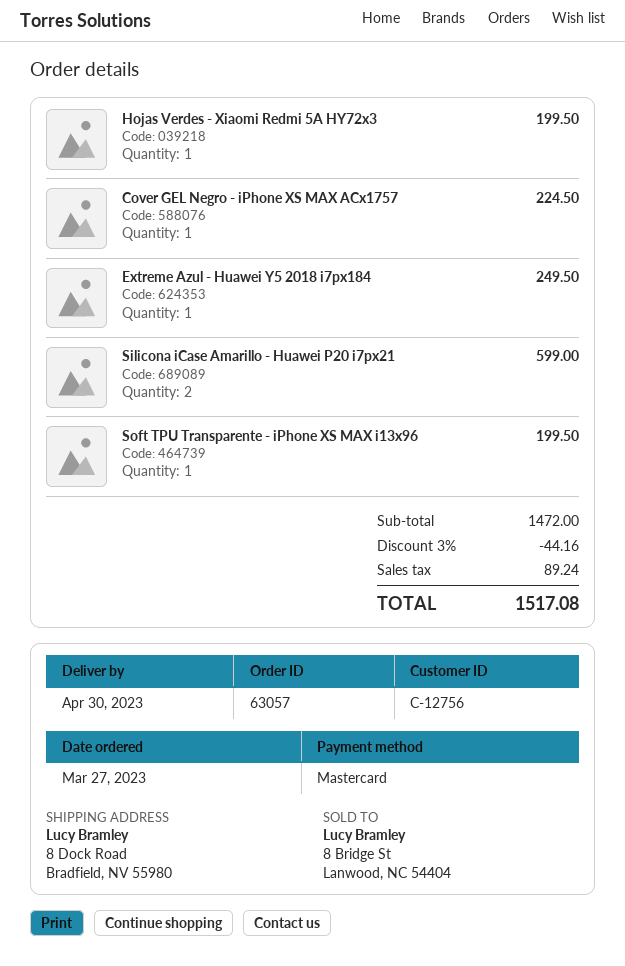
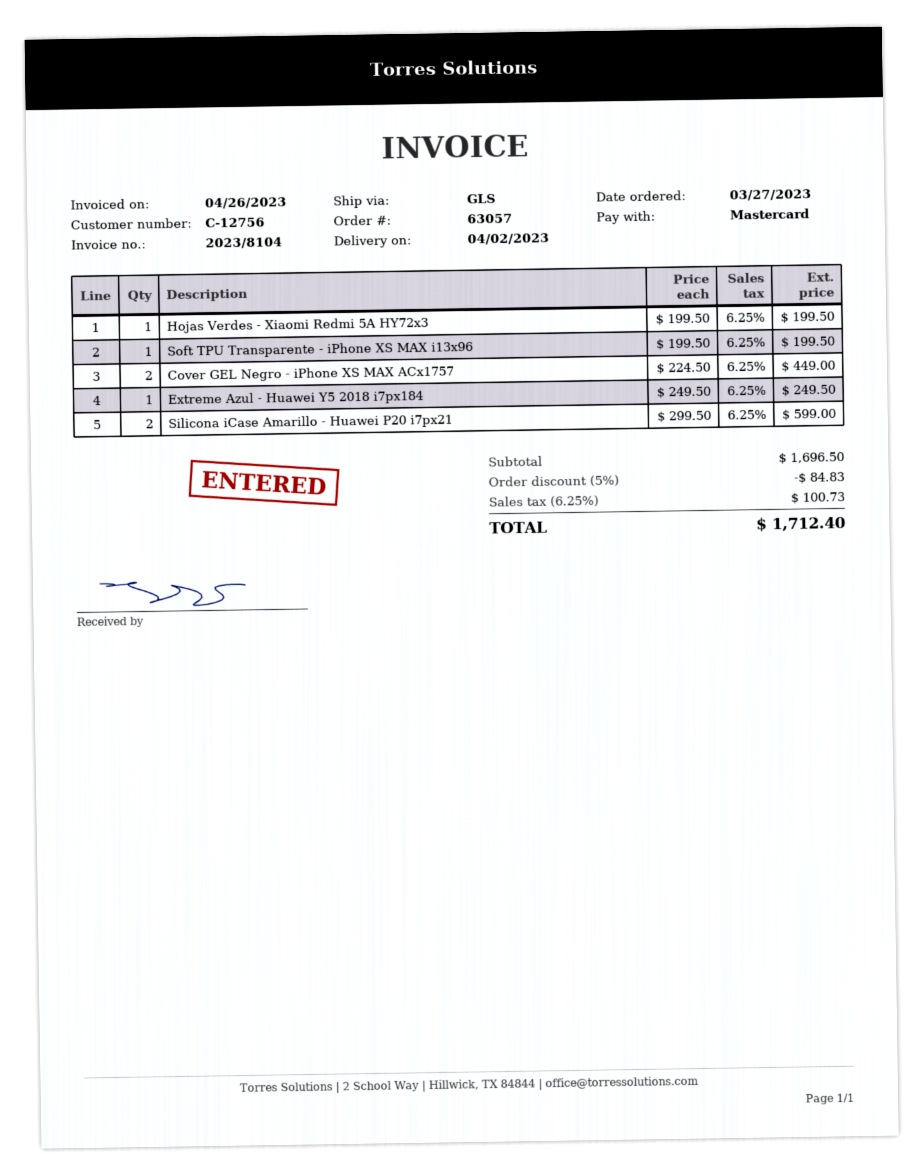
delivery date: 2023-04-30 -> 2023-04-02
Cover GEL Negro - iPhone XS MAX ACx1757: 1 for 224.50 -> 2 for 449.00
subtotal: 1472.00 -> 1696.50
discount: 3% = 44.16 -> 5% = 84.83
tax: 89.24 -> 100.73
total: 1517.08 -> 1712.40

